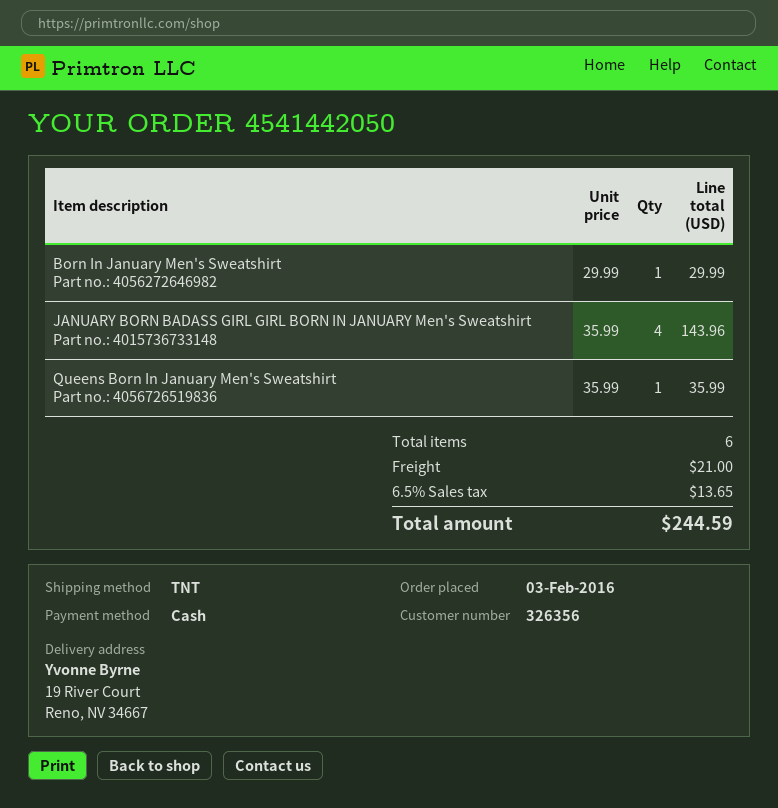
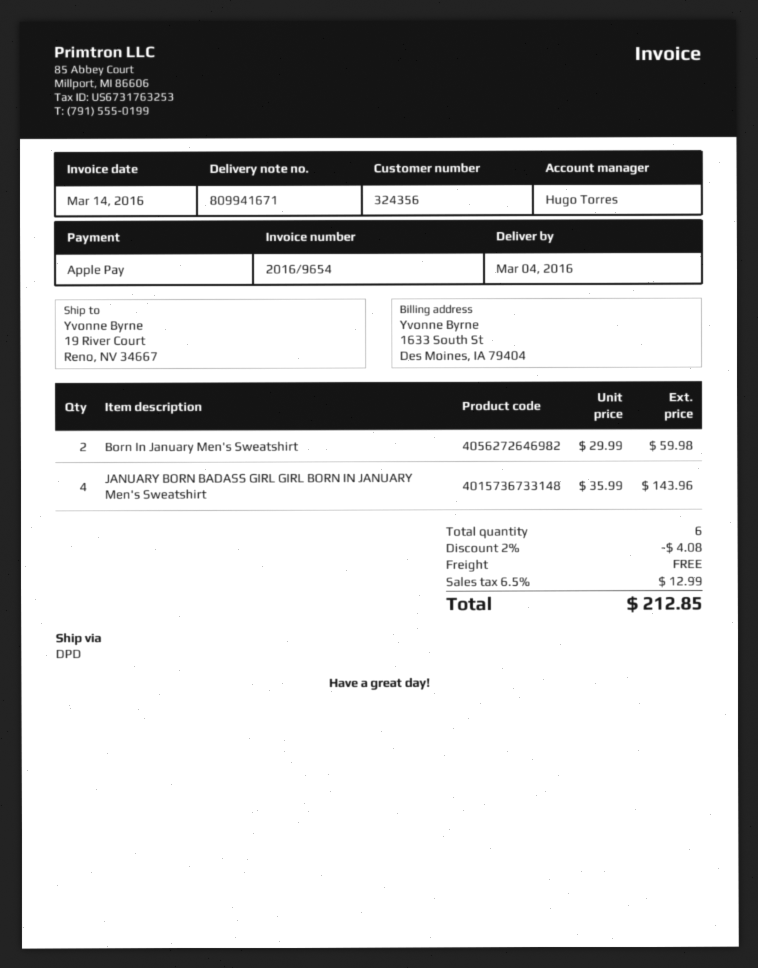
customer number: 326356 -> 324356
payment method: cash -> Apple Pay
shipping method: TNT -> DPD
Born In January Men's Sweatshirt: 1 x 29.99 = 29.99 -> 2 x 29.99 = 59.98
Queens Born In January Men's Sweatshirt: 1 x 35.99 = 35.99 -> none
discount: none -> 2% = 4.08
shipping: 21.00 -> 0.00
tax: 6.5% = 13.65 -> 6.5% = 12.99
total: 244.59 -> 212.85

